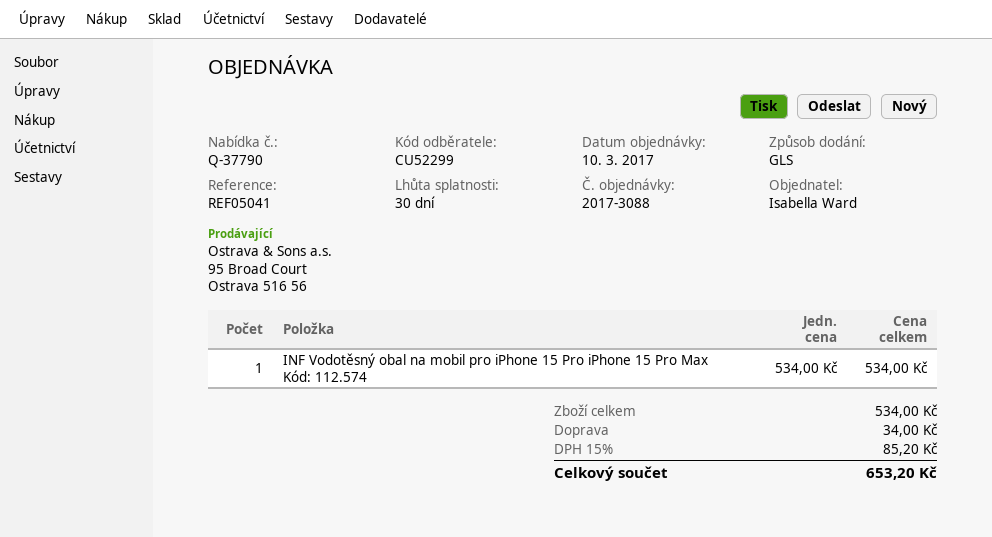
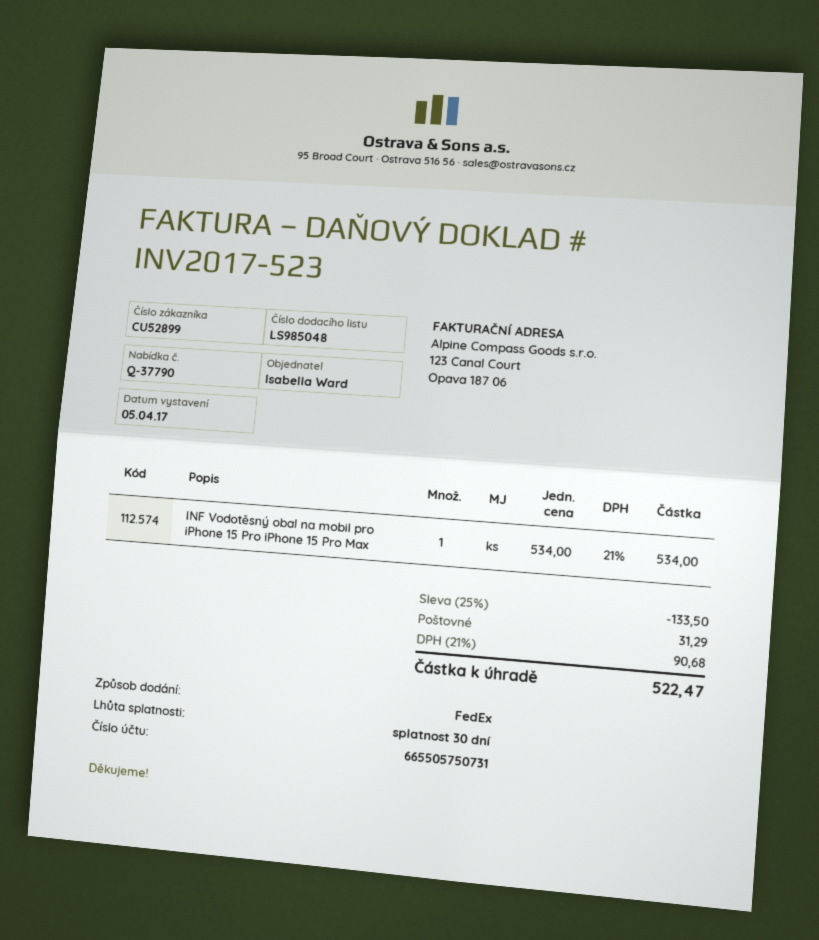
customer number: CU52299 -> CU52899
shipping method: GLS -> FedEx
discount: none -> 25% = 133.50
shipping: 34.00 -> 31.29
tax: 15% = 85.20 -> 21% = 90.68
total: 653.20 -> 522.47

